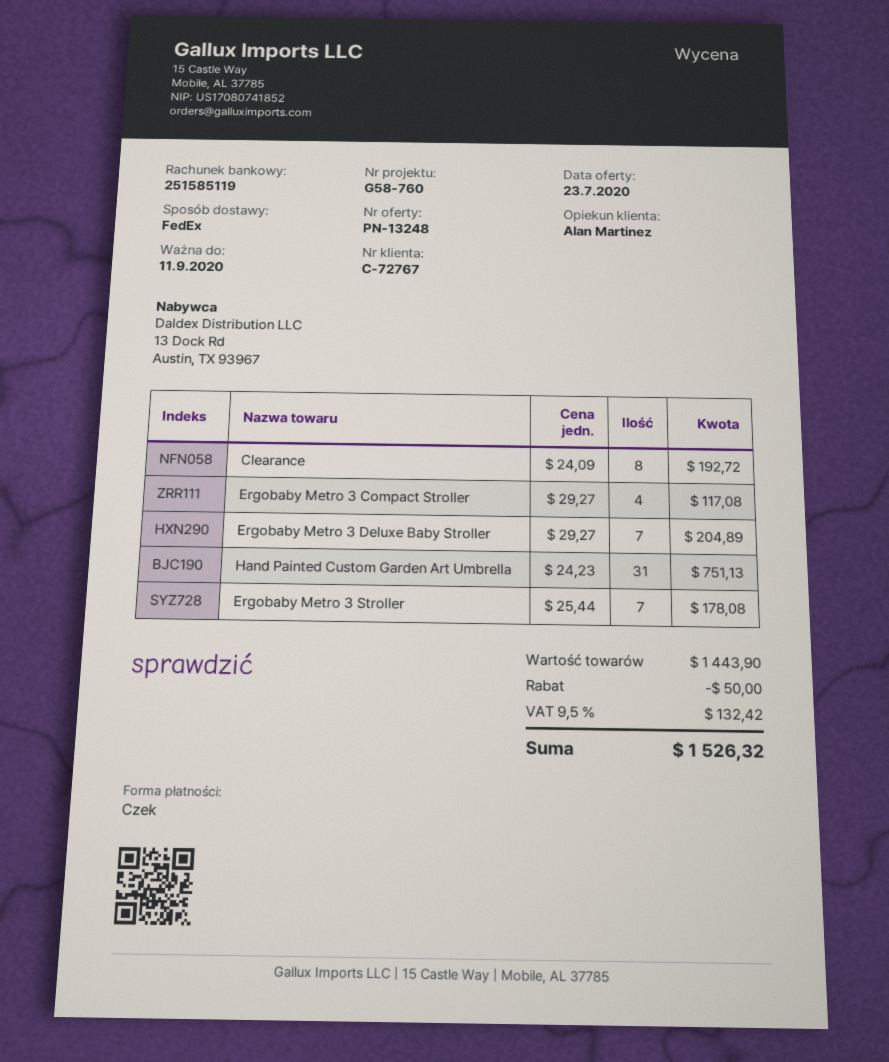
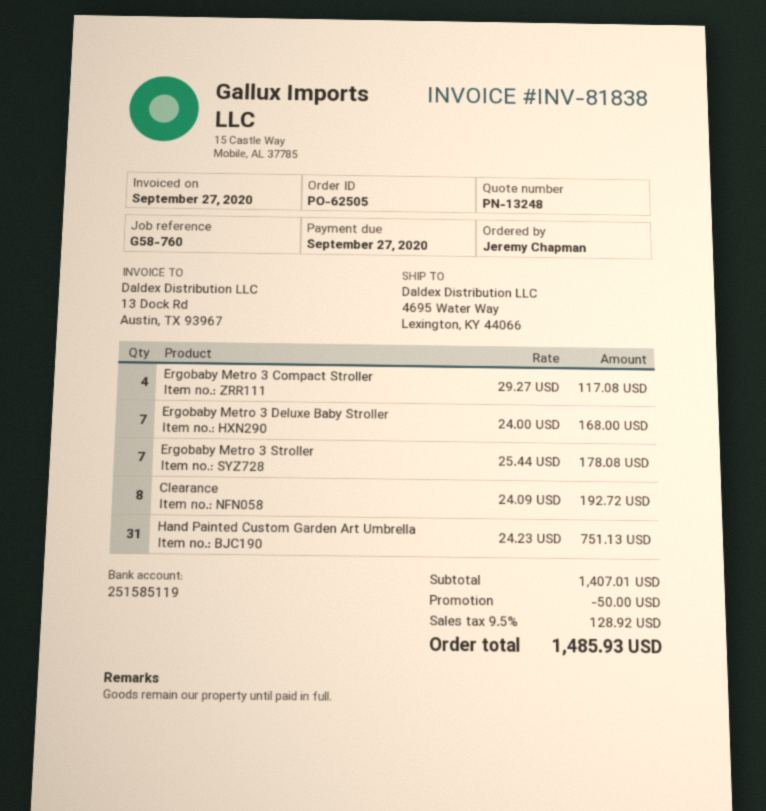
Ergobaby Metro 3 Deluxe Baby Stroller: 7 x 29.27 = 204.89 -> 7 x 24.00 = 168.00
subtotal: 1443.90 -> 1407.01
tax: 9.5% = 132.42 -> 9.5% = 128.92
total: 1526.32 -> 1485.93

